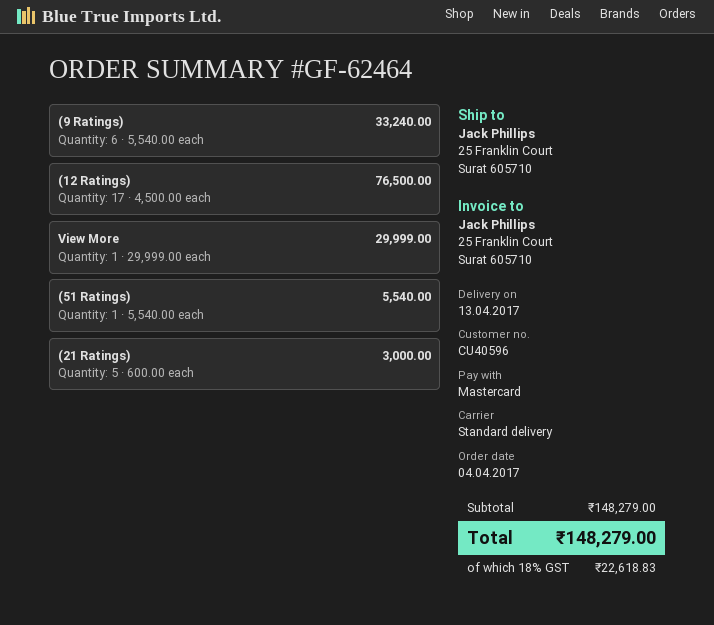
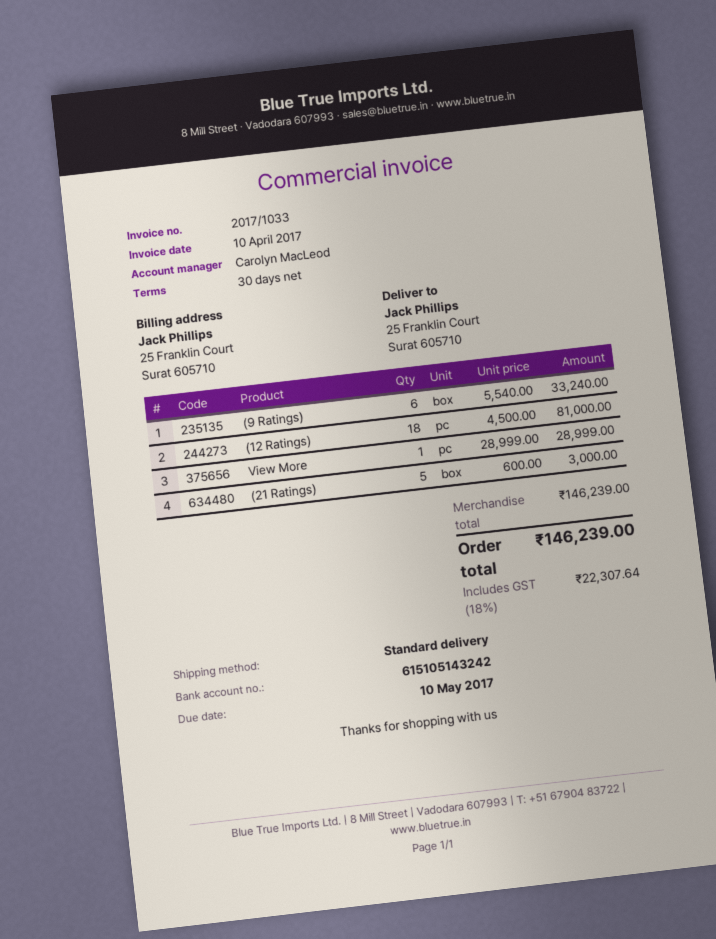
(12 Ratings): 17 x 4500.00 = 76500.00 -> 18 x 4500.00 = 81000.00
View More: 1 x 29999.00 = 29999.00 -> 1 x 28999.00 = 28999.00
(51 Ratings): 1 x 5540.00 = 5540.00 -> none
subtotal: 148279.00 -> 146239.00
tax: 18% = 22618.83 -> 18% = 22307.64
total: 148279.00 -> 146239.00

